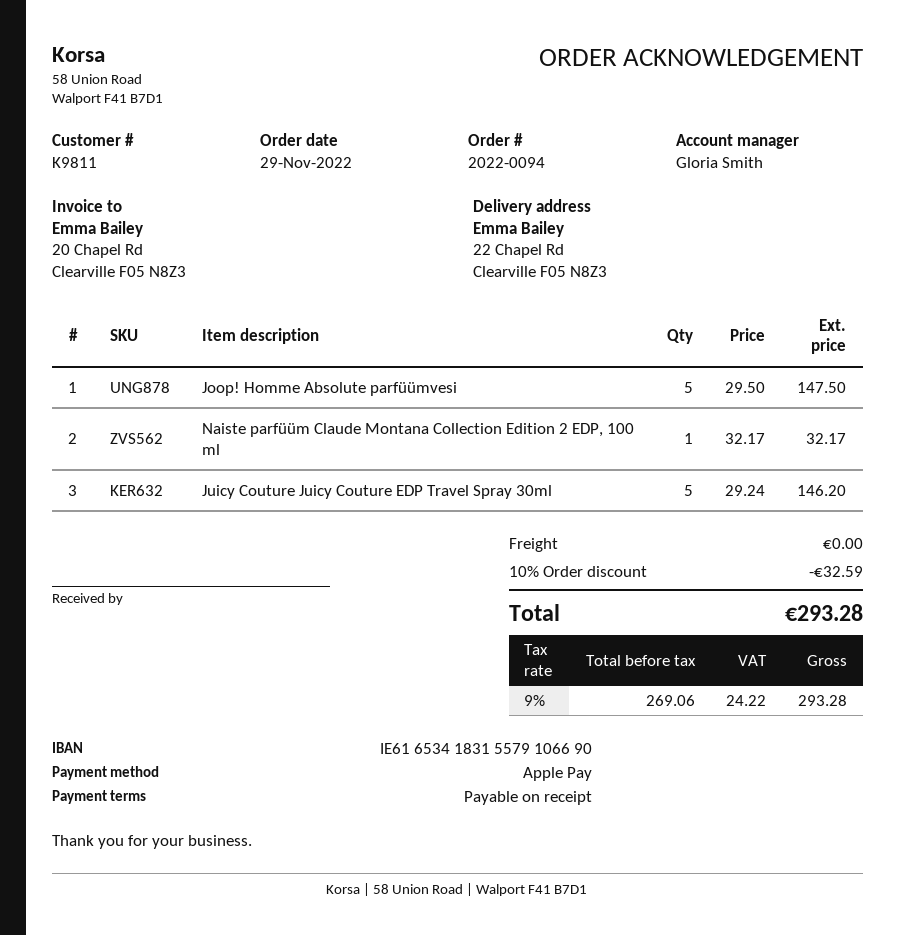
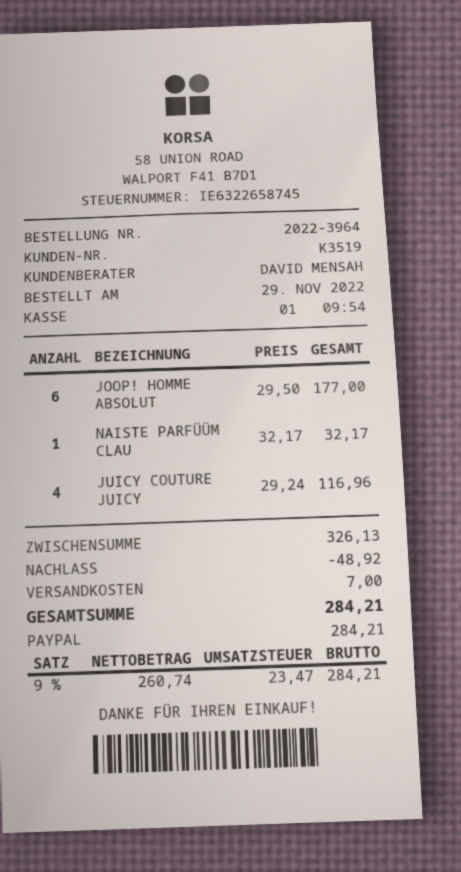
order number: 2022-0094 -> 2022-3964
customer number: K9811 -> K3519
sales rep: Gloria Smith -> DAVID MENSAH
payment method: Apple Pay -> PayPal
Joop! Homme Absolute parfüümvesi: 5 x 29.50 = 147.50 -> 6 x 29.50 = 177.00
Juicy Couture Juicy Couture EDP Travel Spray 30ml: 5 x 29.24 = 146.20 -> 4 x 29.24 = 116.96
discount: 32.59 -> 48.92
shipping: 0.00 -> 7.00
net: 269.06 -> 260.74
tax: 9% = 24.22 -> 9% = 23.47
total: 293.28 -> 284.21

